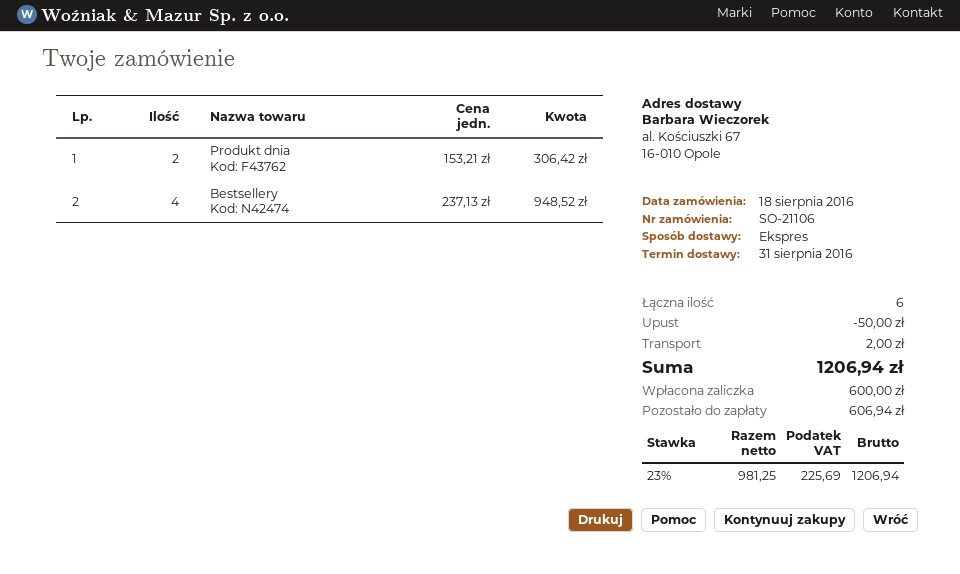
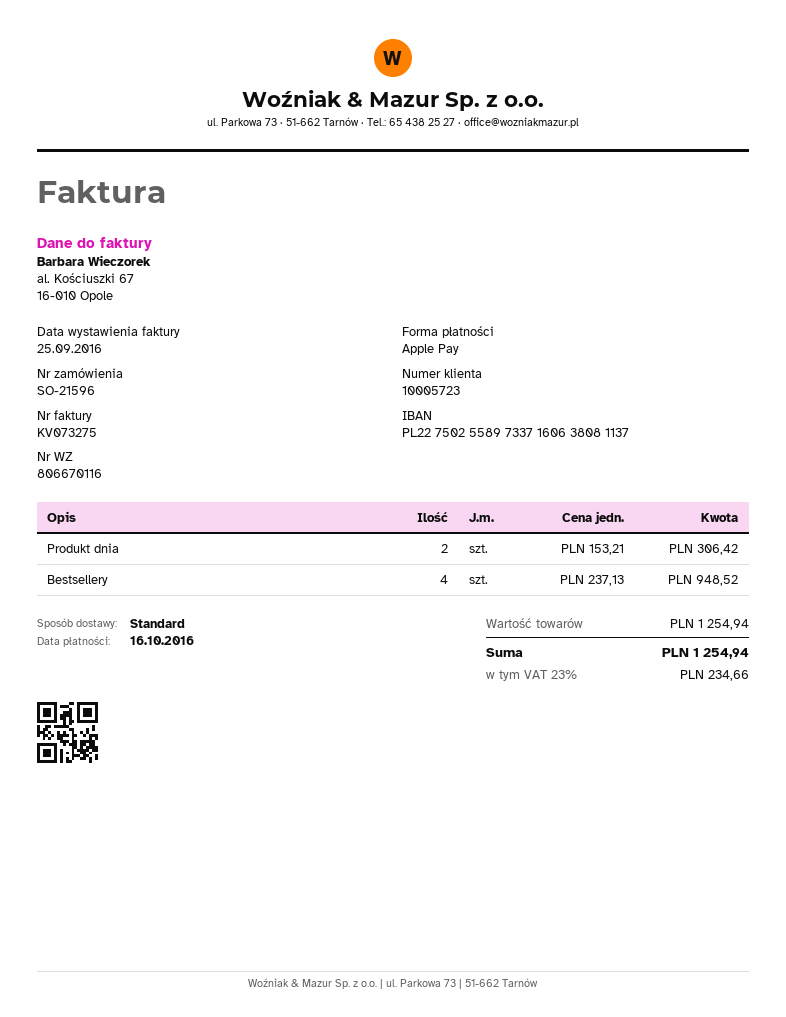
order number: SO-21106 -> SO-21596
shipping method: express -> standard
discount: 50.00 -> none
shipping: 2.00 -> none
tax: 23% = 225.69 -> 23% = 234.66
total: 1206.94 -> 1254.94

